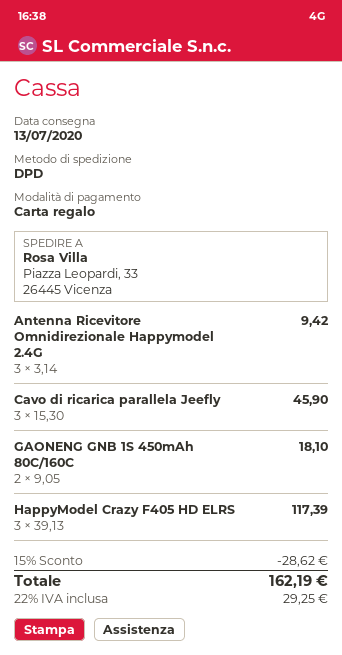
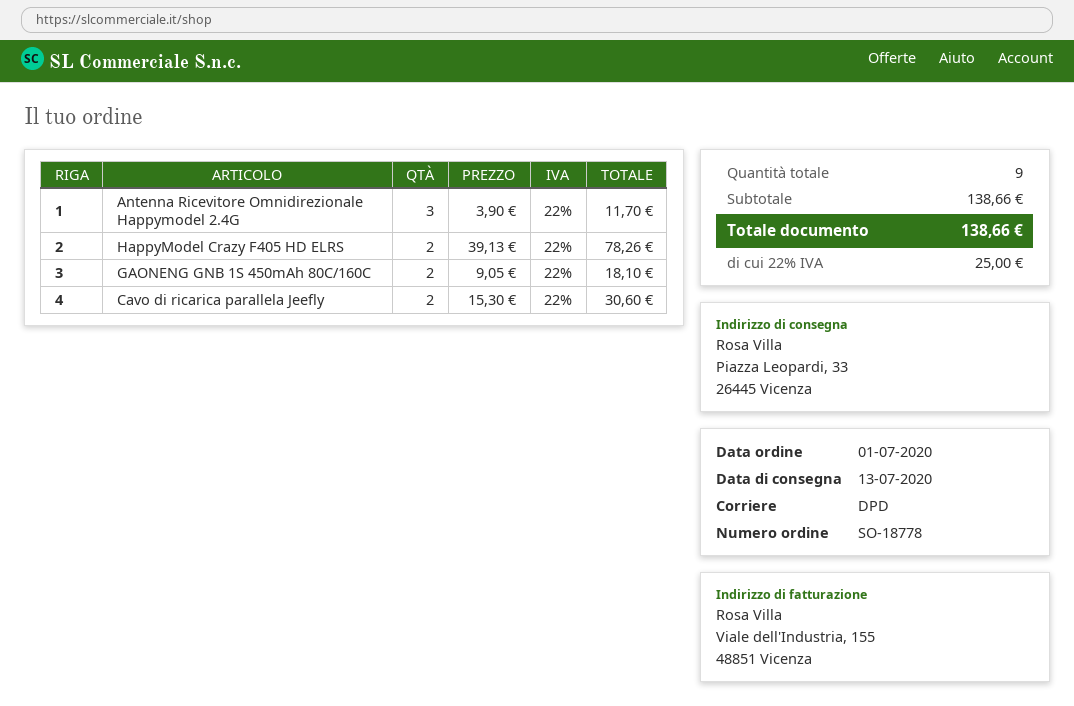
Antenna Ricevitore Omnidirezionale Happymodel 2.4G: 3 x 3.14 = 9.42 -> 3 x 3.90 = 11.70
Cavo di ricarica parallela Jeefly: 3 x 15.30 = 45.90 -> 2 x 15.30 = 30.60
HappyModel Crazy F405 HD ELRS: 3 x 39.13 = 117.39 -> 2 x 39.13 = 78.26
discount: 15% = 28.62 -> none
tax: 22% = 29.25 -> 22% = 25.00
total: 162.19 -> 138.66

